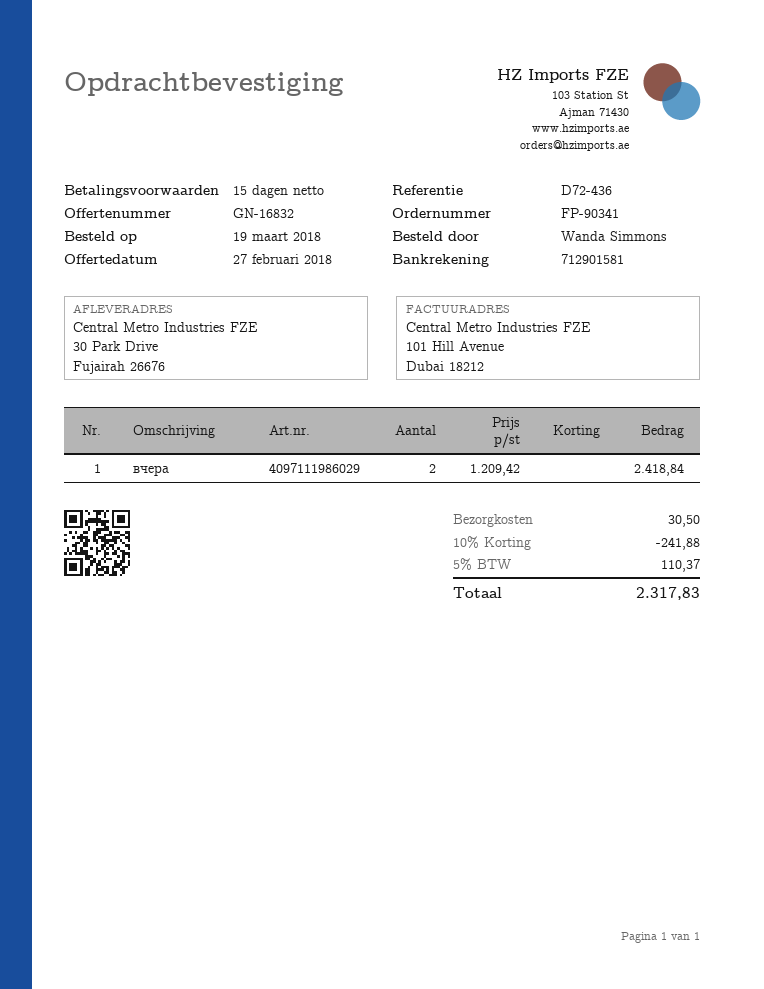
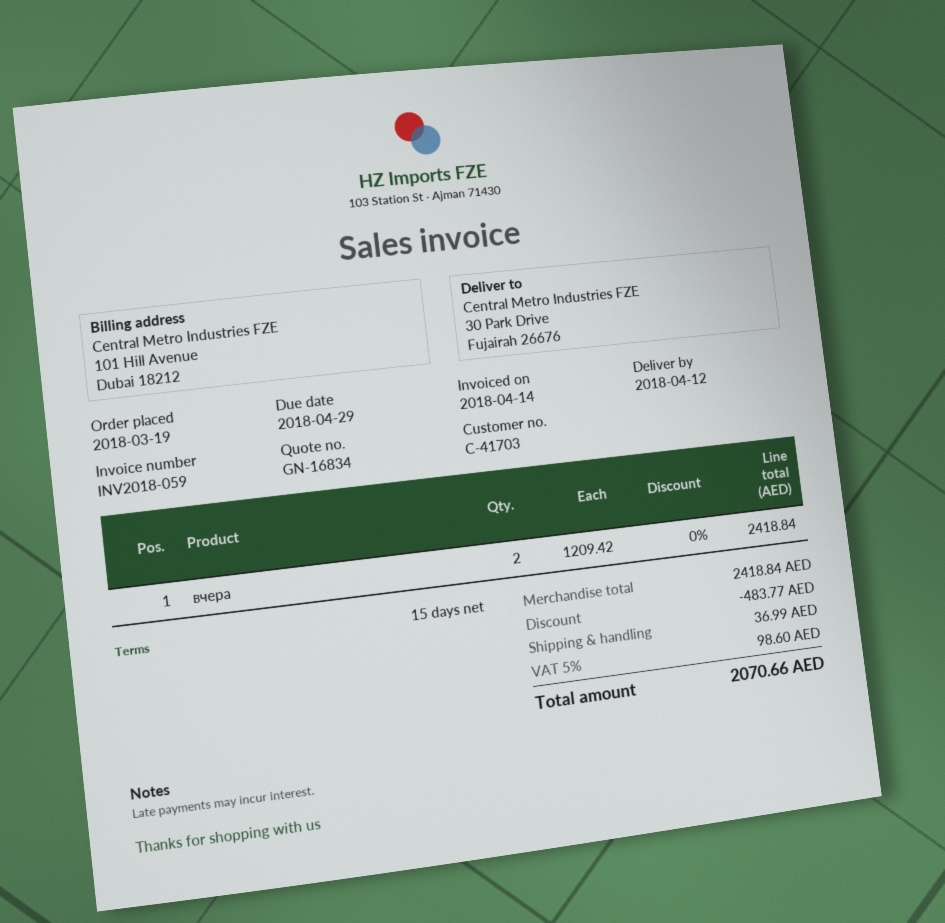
quote number: GN-16832 -> GN-16834
discount: 241.88 -> 483.77
shipping: 30.50 -> 36.99
tax: 5% = 110.37 -> 5% = 98.60
total: 2317.83 -> 2070.66

